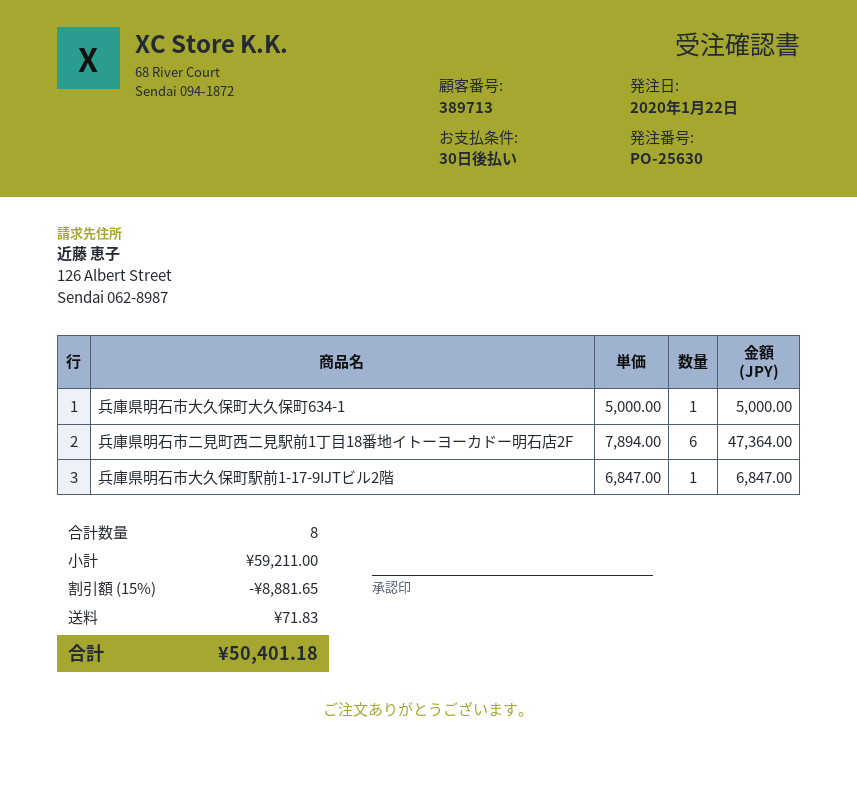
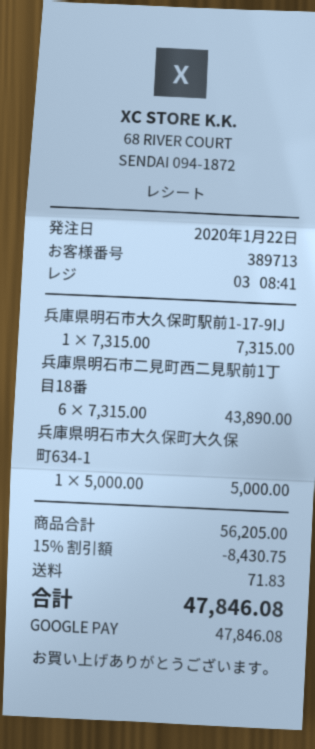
兵庫県明石市二見町西二見駅前1丁目18番地イトーヨーカドー明石店2F: 6 x 7894.00 = 47364.00 -> 6 x 7315.00 = 43890.00
兵庫県明石市大久保町駅前1-17-9IJTビル2階: 1 x 6847.00 = 6847.00 -> 1 x 7315.00 = 7315.00
subtotal: 59211.00 -> 56205.00
discount: 15% = 8881.65 -> 15% = 8430.75
total: 50401.18 -> 47846.08

